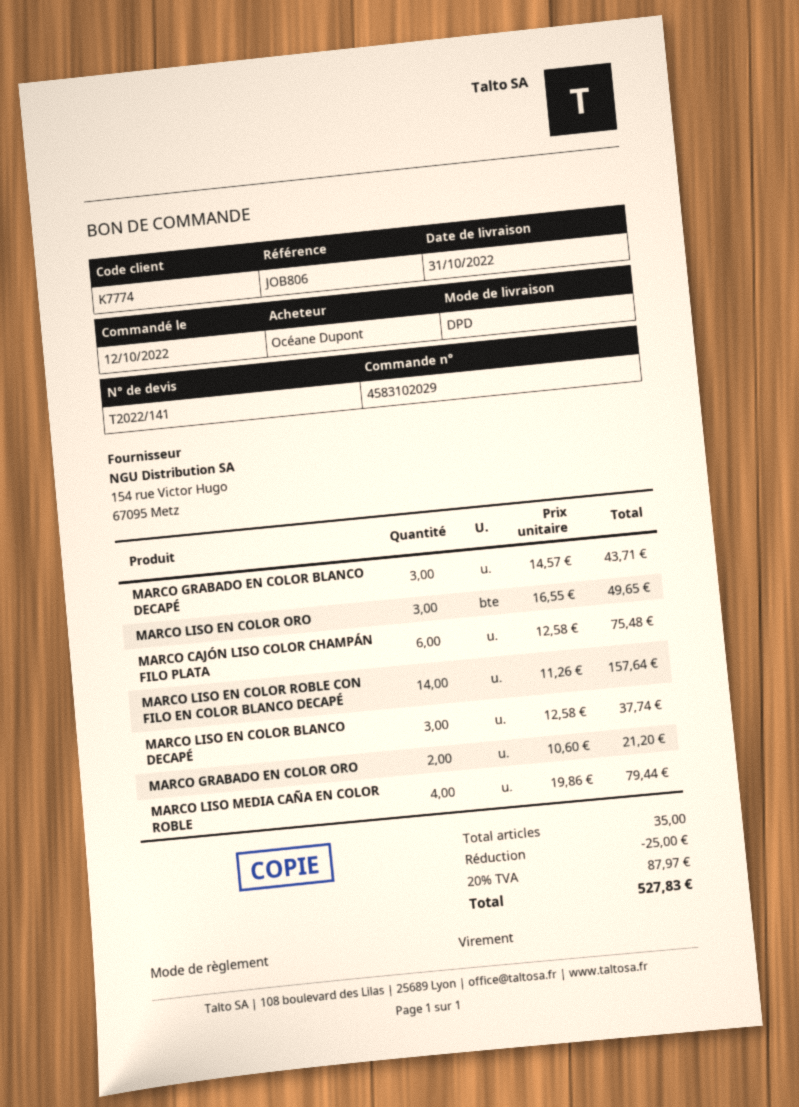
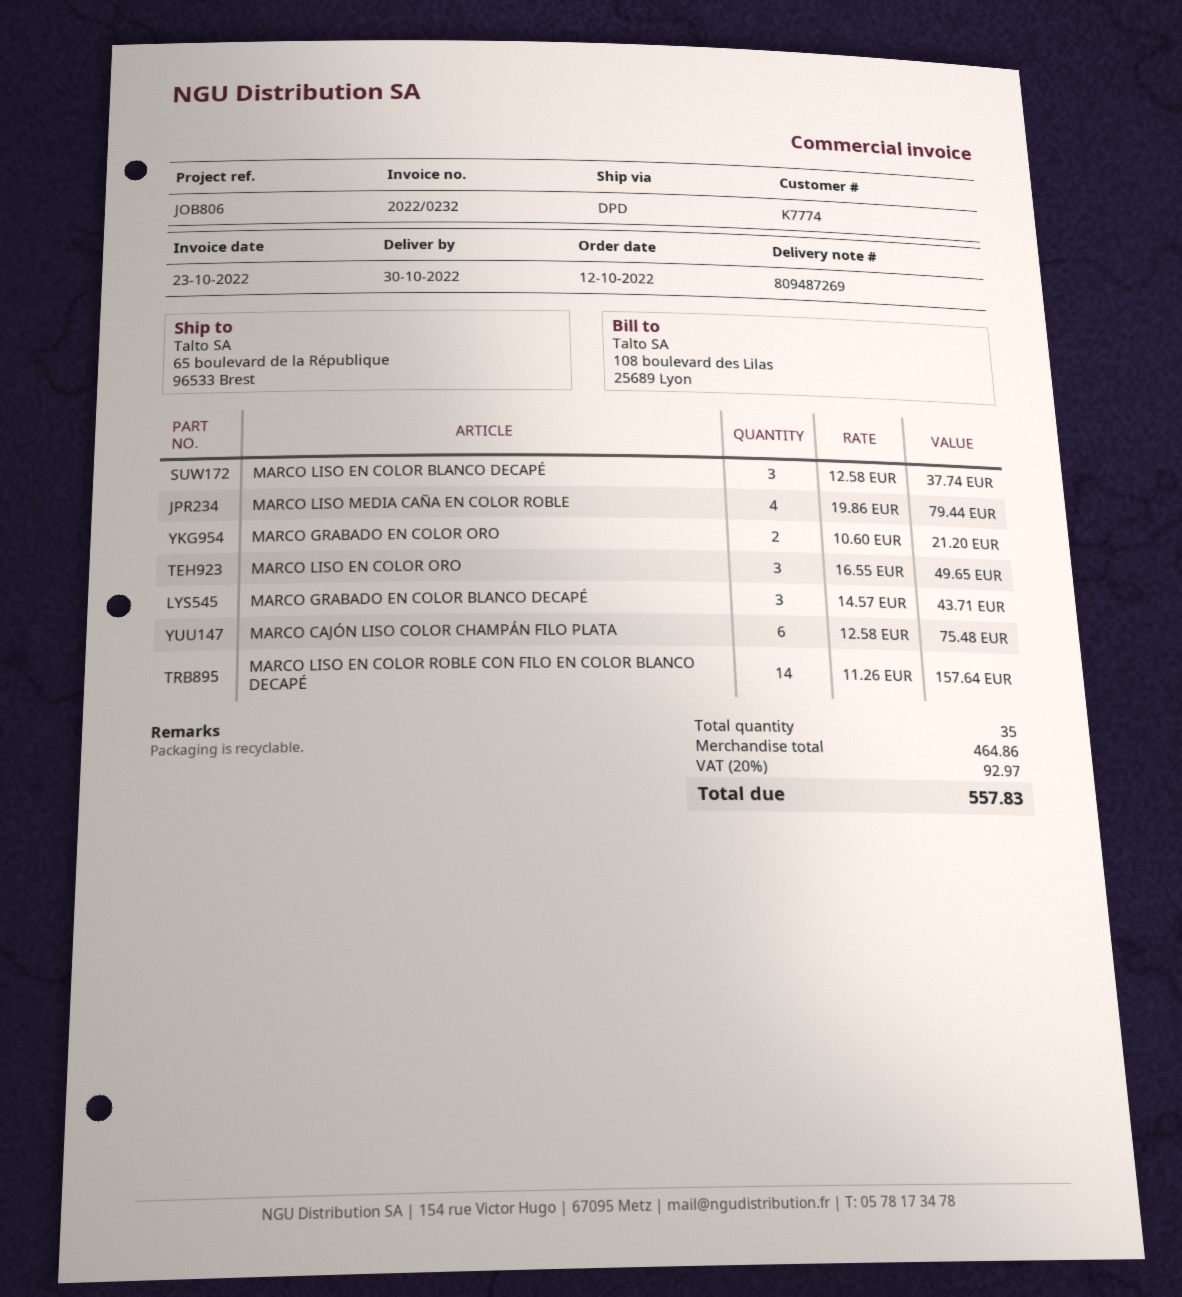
delivery date: 2022-10-31 -> 2022-10-30
discount: 25.00 -> none
tax: 20% = 87.97 -> 20% = 92.97
total: 527.83 -> 557.83

